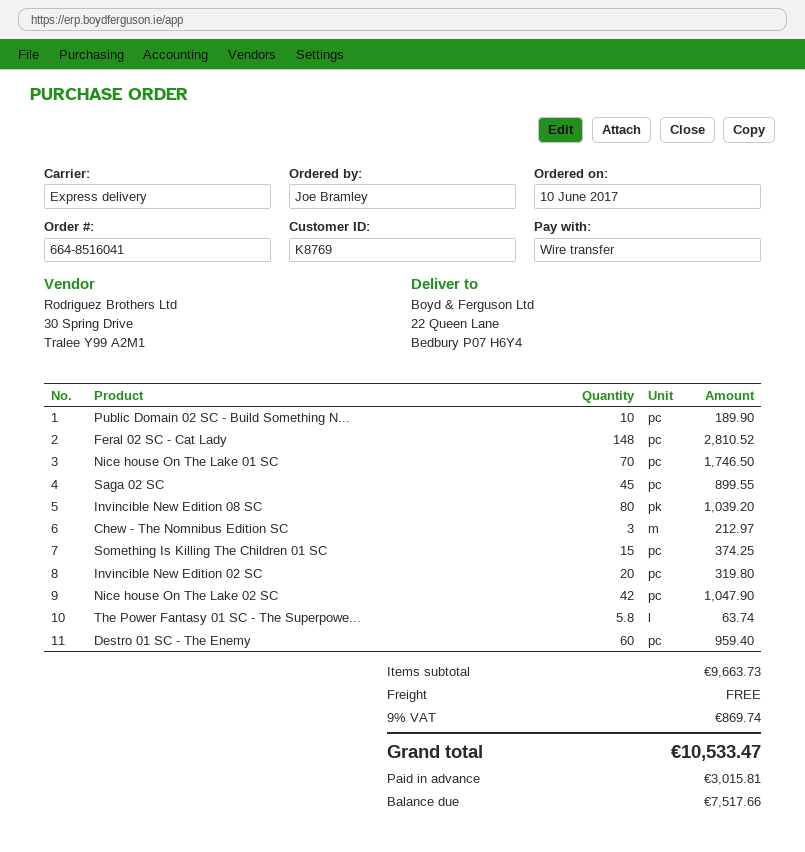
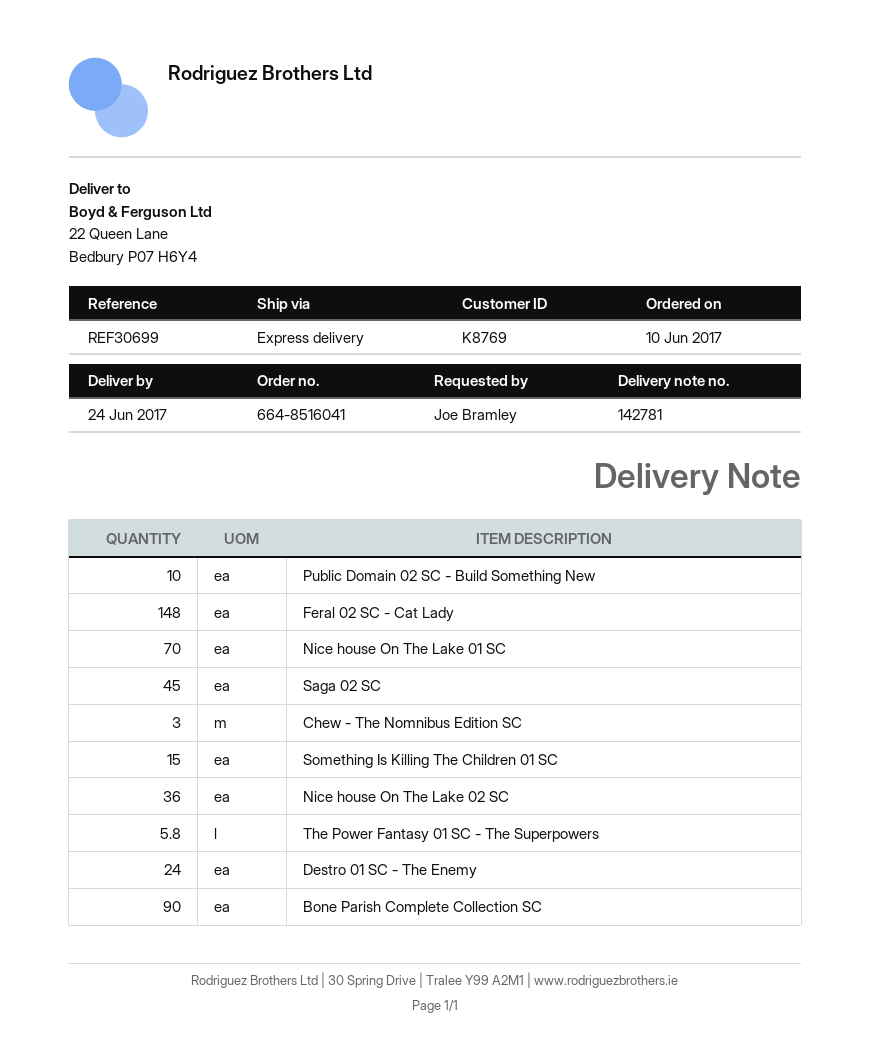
Invincible New Edition 08 SC: 80 -> none
Invincible New Edition 02 SC: 20 -> none
Nice house On The Lake 02 SC: 42 -> 36
Destro 01 SC - The Enemy: 60 -> 24
Bone Parish Complete Collection SC: none -> 90

